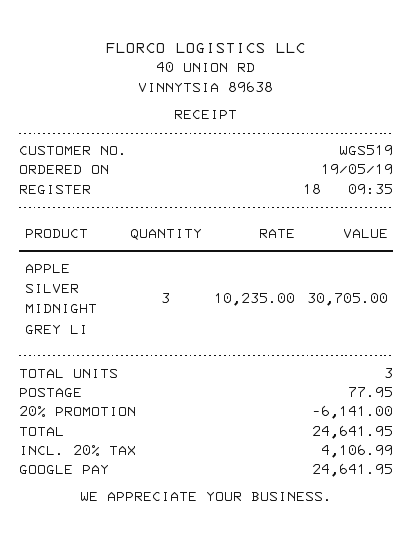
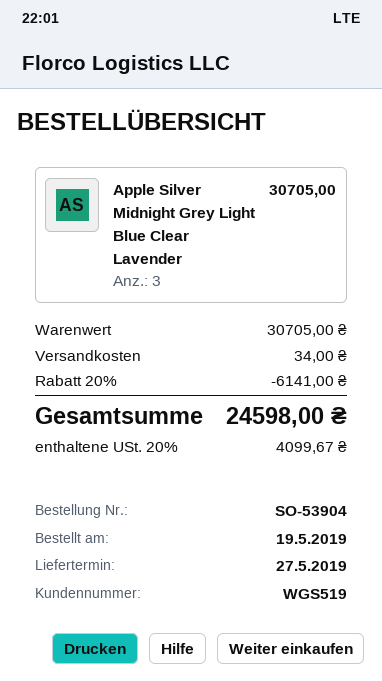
shipping: 77.95 -> 34.00
tax: 20% = 4106.99 -> 20% = 4099.67
total: 24641.95 -> 24598.00

